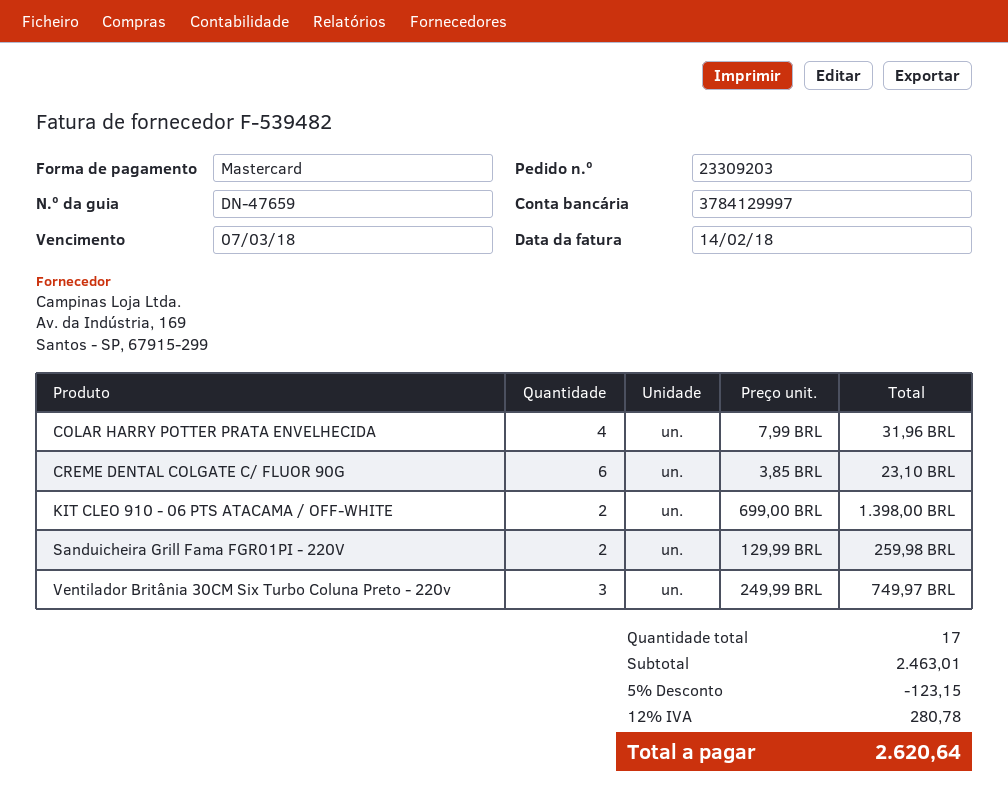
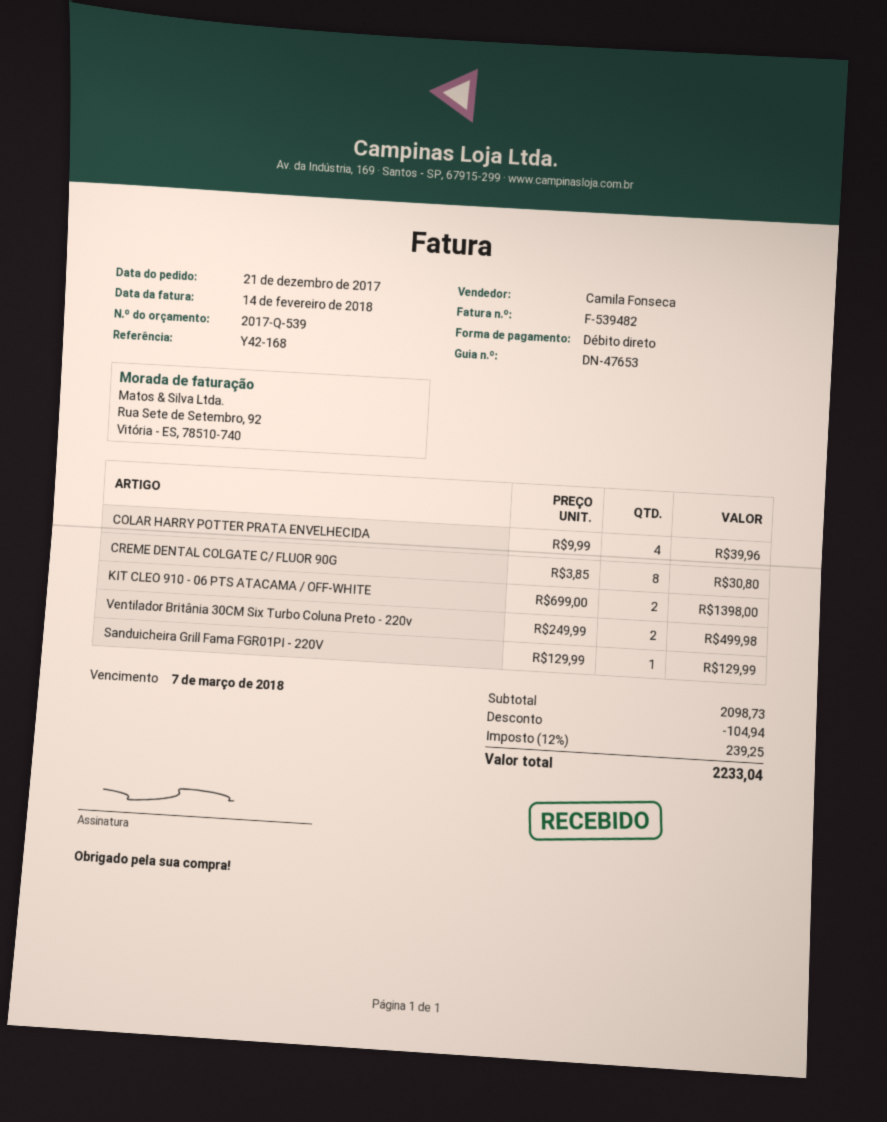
delivery note number: DN-47659 -> DN-47653
payment method: Mastercard -> direct debit
COLAR HARRY POTTER PRATA ENVELHECIDA: 4 x 7.99 = 31.96 -> 4 x 9.99 = 39.96
CREME DENTAL COLGATE C/ FLUOR 90G: 6 x 3.85 = 23.10 -> 8 x 3.85 = 30.80
Sanduicheira Grill Fama FGR01PI - 220V: 2 x 129.99 = 259.98 -> 1 x 129.99 = 129.99
Ventilador Britânia 30CM Six Turbo Coluna Preto - 220v: 3 x 249.99 = 749.97 -> 2 x 249.99 = 499.98
subtotal: 2463.01 -> 2098.73
discount: 123.15 -> 104.94
tax: 12% = 280.78 -> 12% = 239.25
total: 2620.64 -> 2233.04

